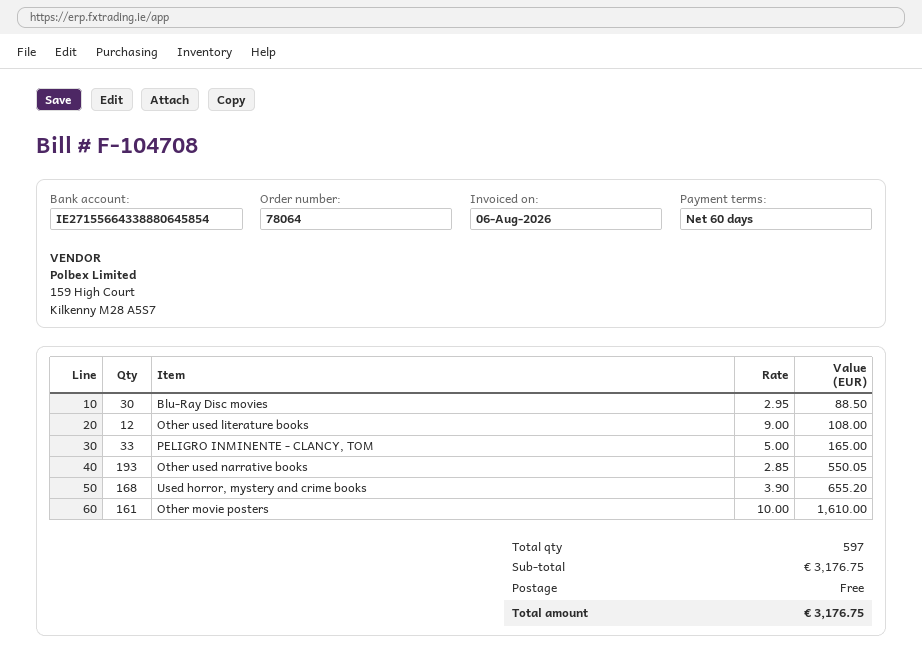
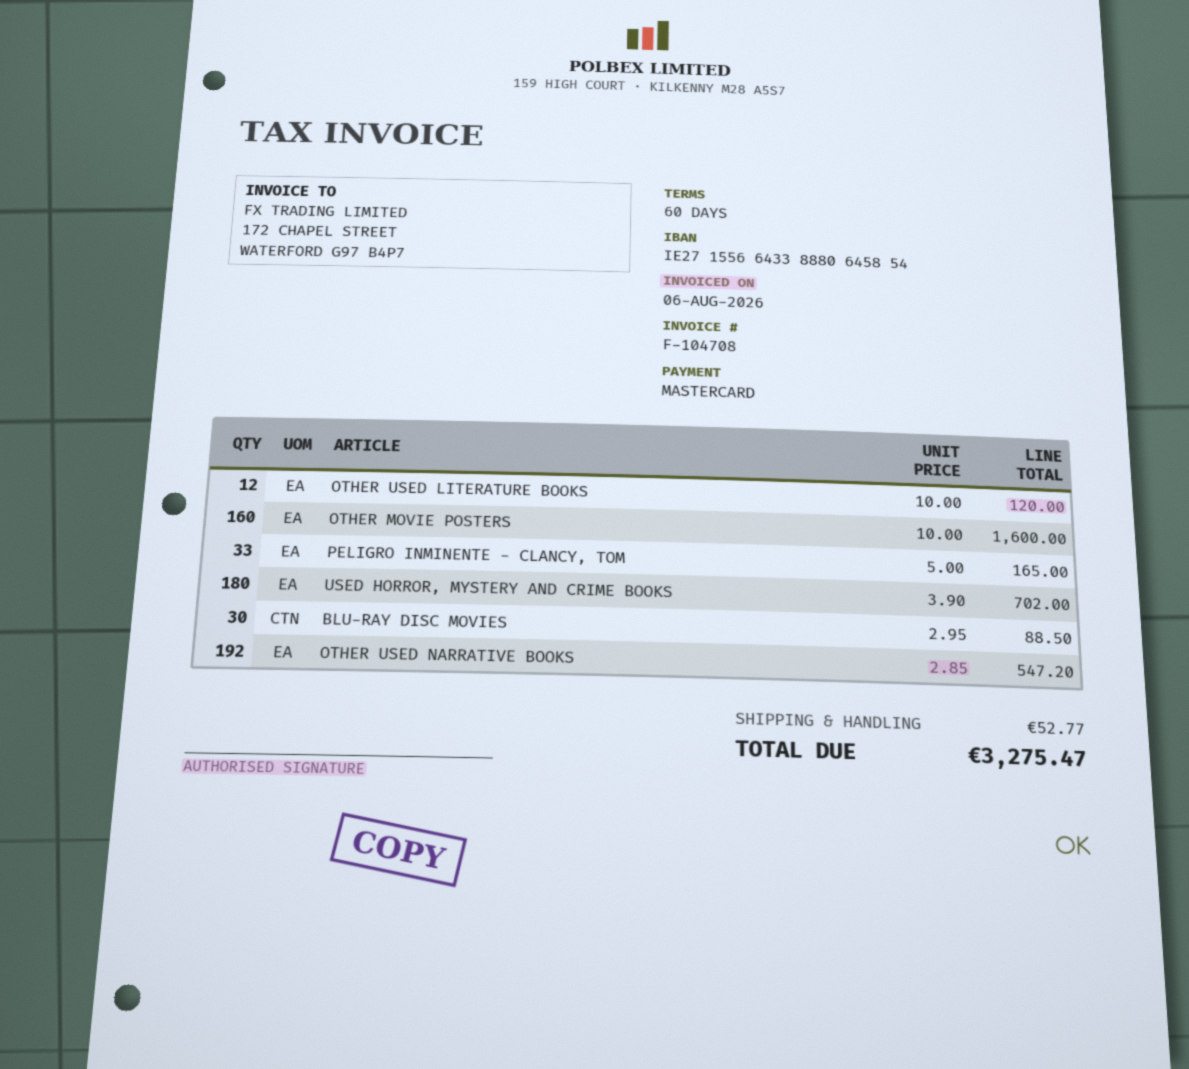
Other used literature books: 12 x 9.00 = 108.00 -> 12 x 10.00 = 120.00
Other used narrative books: 193 x 2.85 = 550.05 -> 192 x 2.85 = 547.20
Used horror, mystery and crime books: 168 x 3.90 = 655.20 -> 180 x 3.90 = 702.00
Other movie posters: 161 x 10.00 = 1610.00 -> 160 x 10.00 = 1600.00
shipping: 0.00 -> 52.77
total: 3176.75 -> 3275.47

